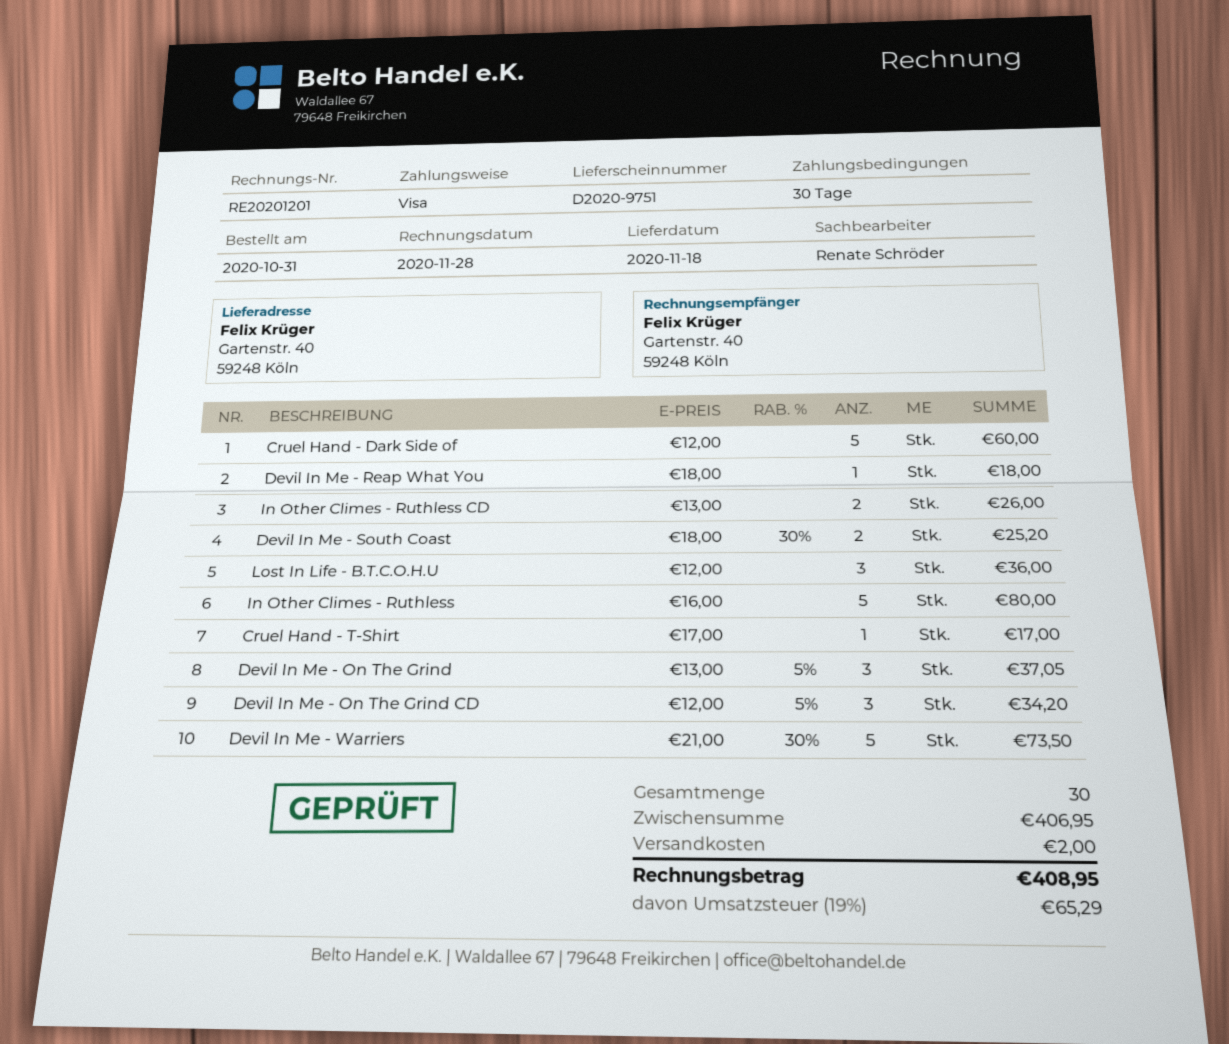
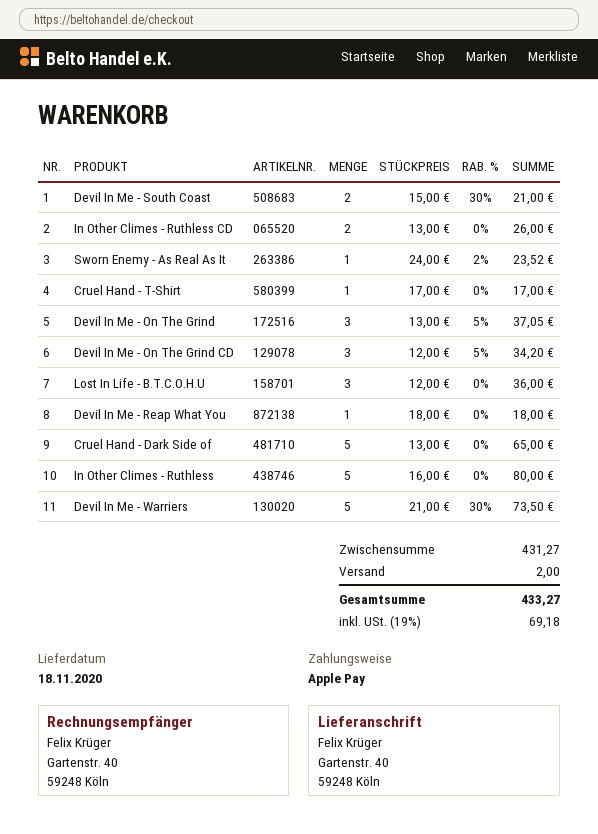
payment method: Visa -> Apple Pay
Cruel Hand - Dark Side of: 5 x 12.00 = 60.00 -> 5 x 13.00 = 65.00
Devil In Me - South Coast: 2 x 18.00 - 30% = 25.20 -> 2 x 15.00 - 30% = 21.00
Sworn Enemy - As Real As It: none -> 1 x 24.00 - 2% = 23.52
subtotal: 406.95 -> 431.27
tax: 19% = 65.29 -> 19% = 69.18
total: 408.95 -> 433.27

